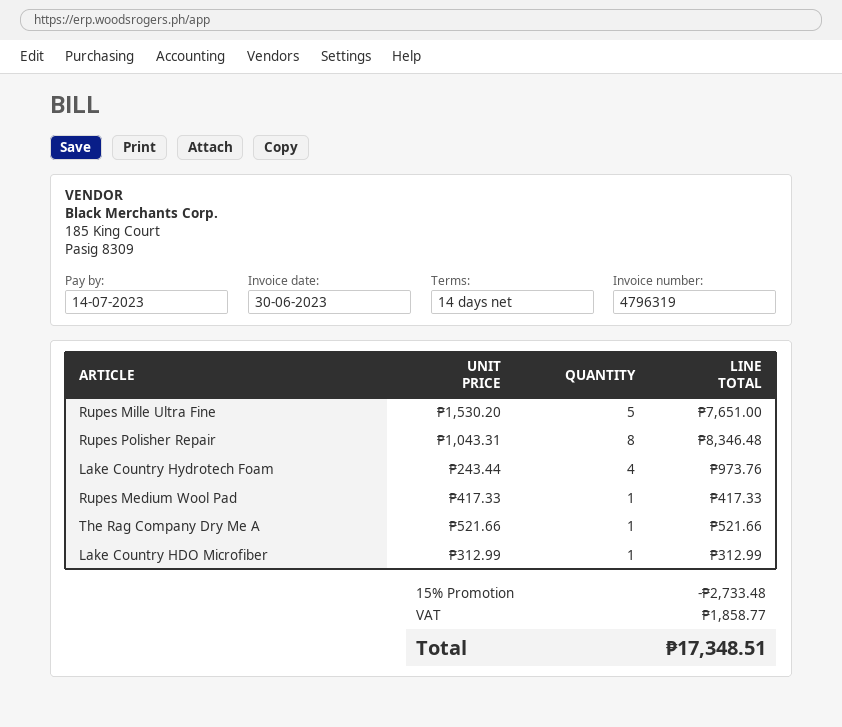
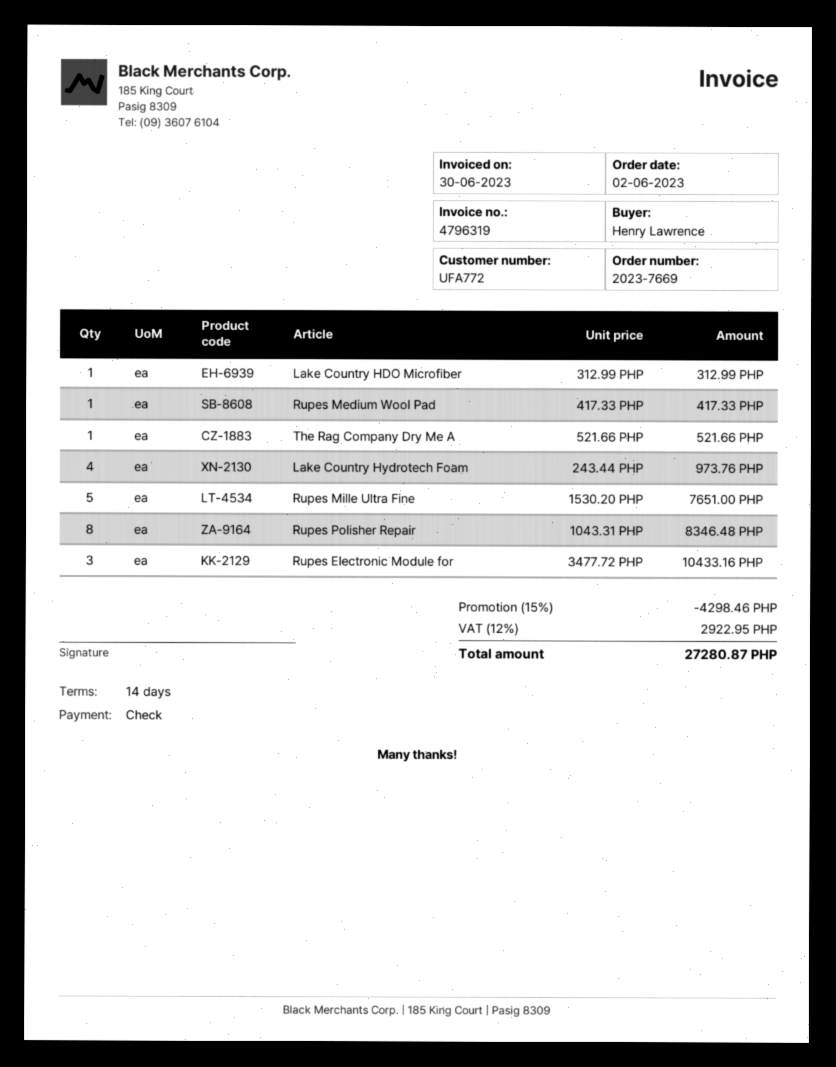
Rupes Electronic Module for: none -> 3 x 3477.72 = 10433.16
discount: 15% = 2733.48 -> 15% = 4298.46
tax: 1858.77 -> 2922.95
total: 17348.51 -> 27280.87

